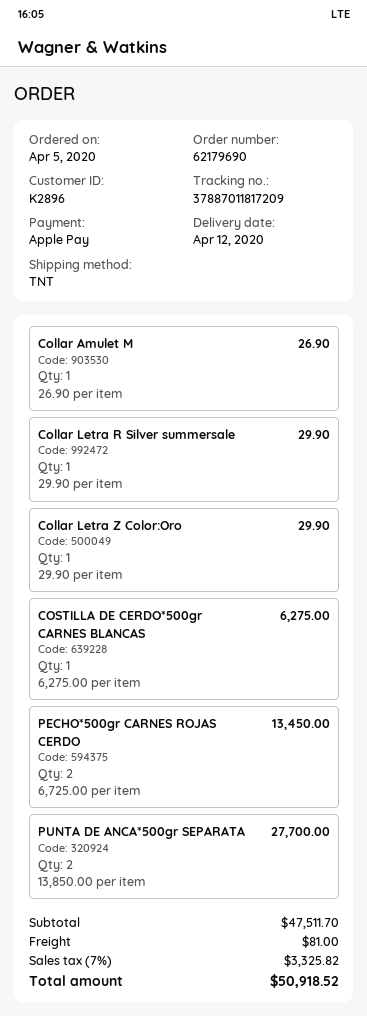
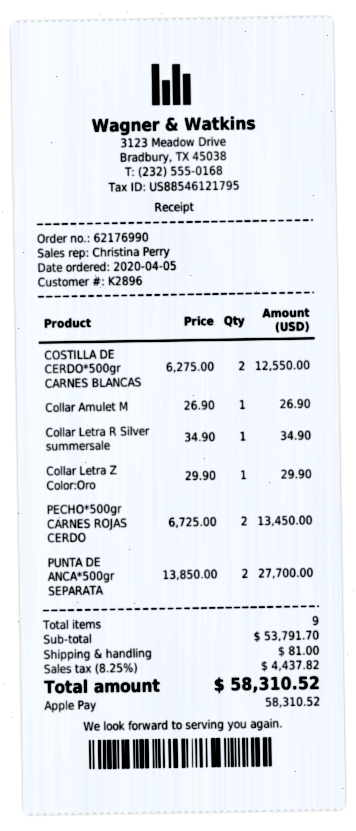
order number: 62179690 -> 62176990
Collar Letra R Silver summersale: 1 x 29.90 = 29.90 -> 1 x 34.90 = 34.90
COSTILLA DE CERDO*500gr CARNES BLANCAS: 1 x 6275.00 = 6275.00 -> 2 x 6275.00 = 12550.00
subtotal: 47511.70 -> 53791.70
tax: 7% = 3325.82 -> 8.25% = 4437.82
total: 50918.52 -> 58310.52

